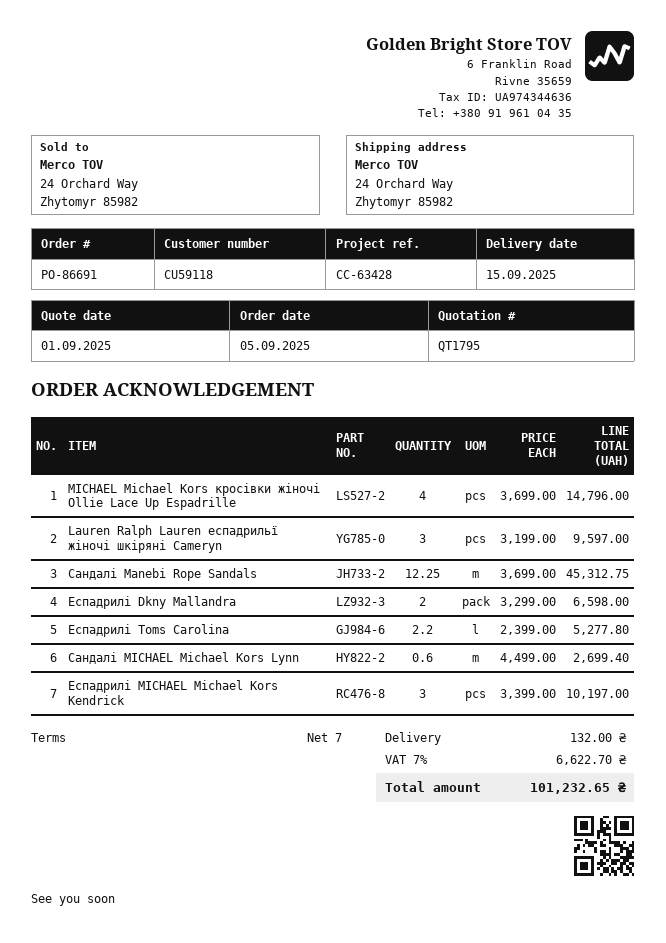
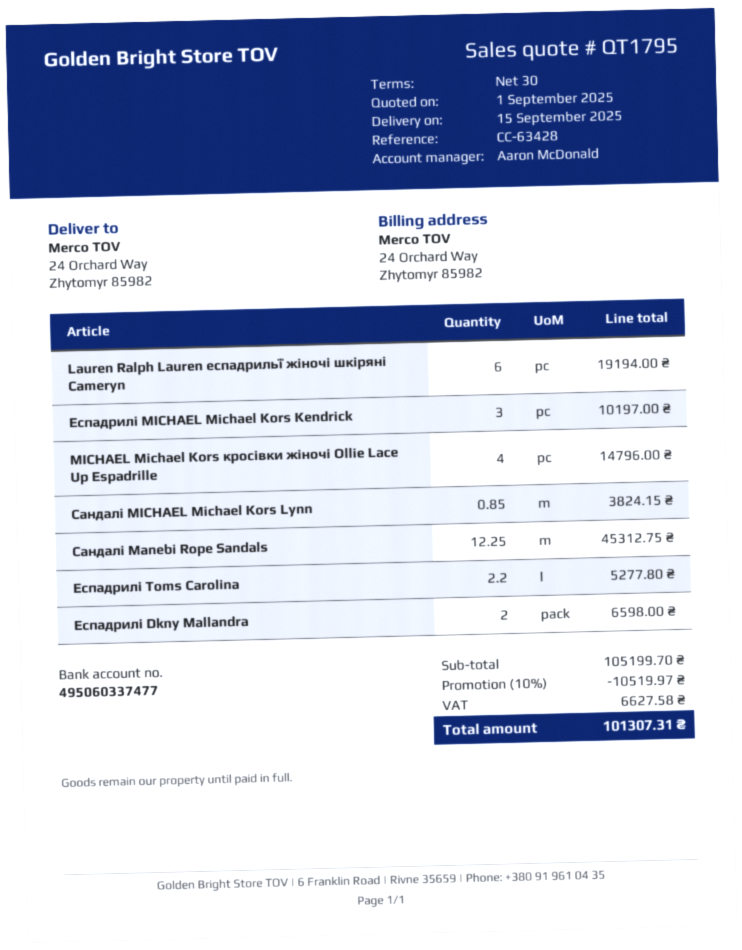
payment terms: 7 days -> 30 days
Lauren Ralph Lauren еспадрильї жіночі шкіряні Cameryn: 3 for 9597.00 -> 6 for 19194.00
Сандалі MICHAEL Michael Kors Lynn: 0.6 for 2699.40 -> 0.85 for 3824.15
discount: none -> 10% = 10519.97
shipping: 132.00 -> none
tax: 6622.70 -> 6627.58
total: 101232.65 -> 101307.31

